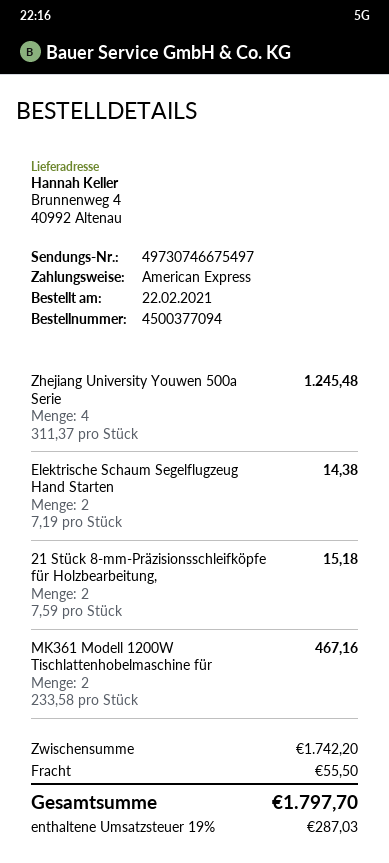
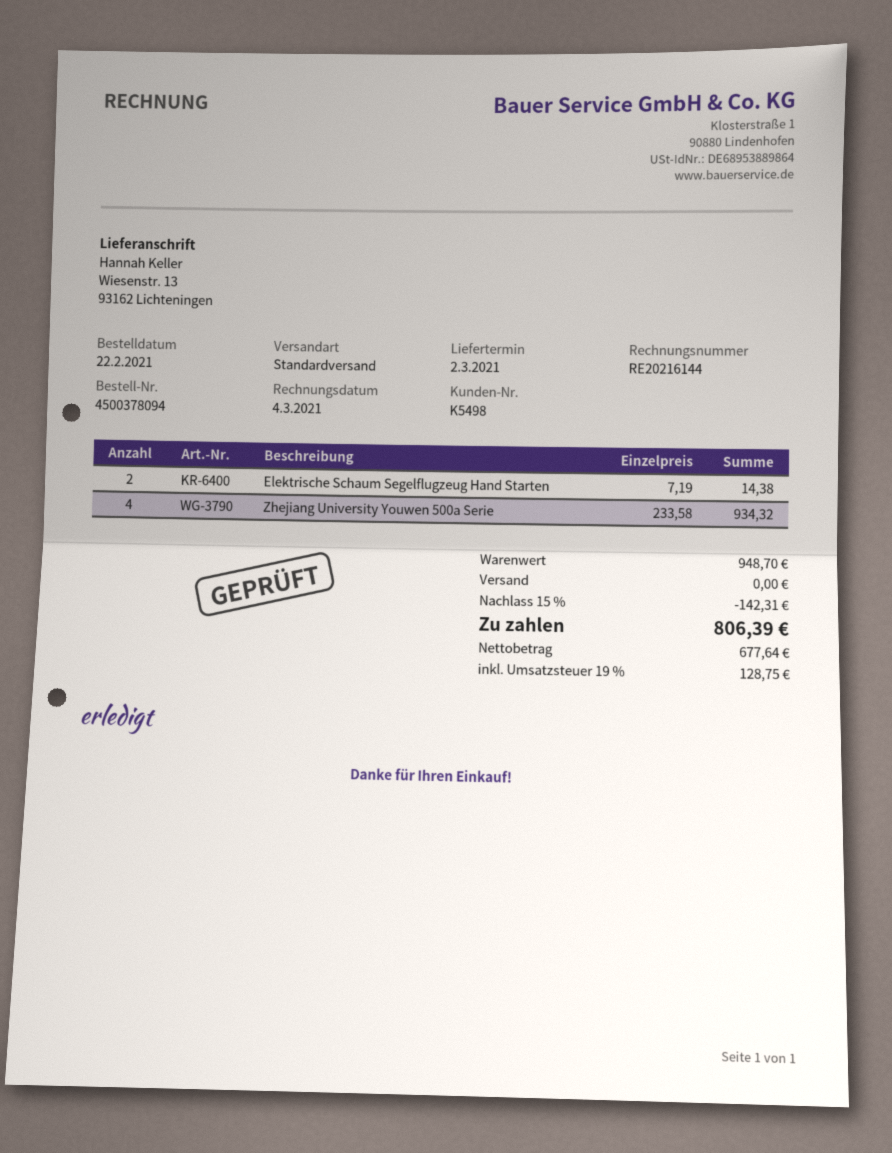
order number: 4500377094 -> 4500378094
ship to: Brunnenweg 4, 40992 Altenau -> Wiesenstr. 13, 93162 Lichteningen
Zhejiang University Youwen 500a Serie: 4 x 311.37 = 1245.48 -> 4 x 233.58 = 934.32
21 Stück 8-mm-Präzisionsschleifköpfe für Holzbearbeitung,: 2 x 7.59 = 15.18 -> none
MK361 Modell 1200W Tischlattenhobelmaschine für: 2 x 233.58 = 467.16 -> none
subtotal: 1742.20 -> 948.70
discount: none -> 15% = 142.31
shipping: 55.50 -> 0.00
tax: 19% = 287.03 -> 19% = 128.75
total: 1797.70 -> 806.39

